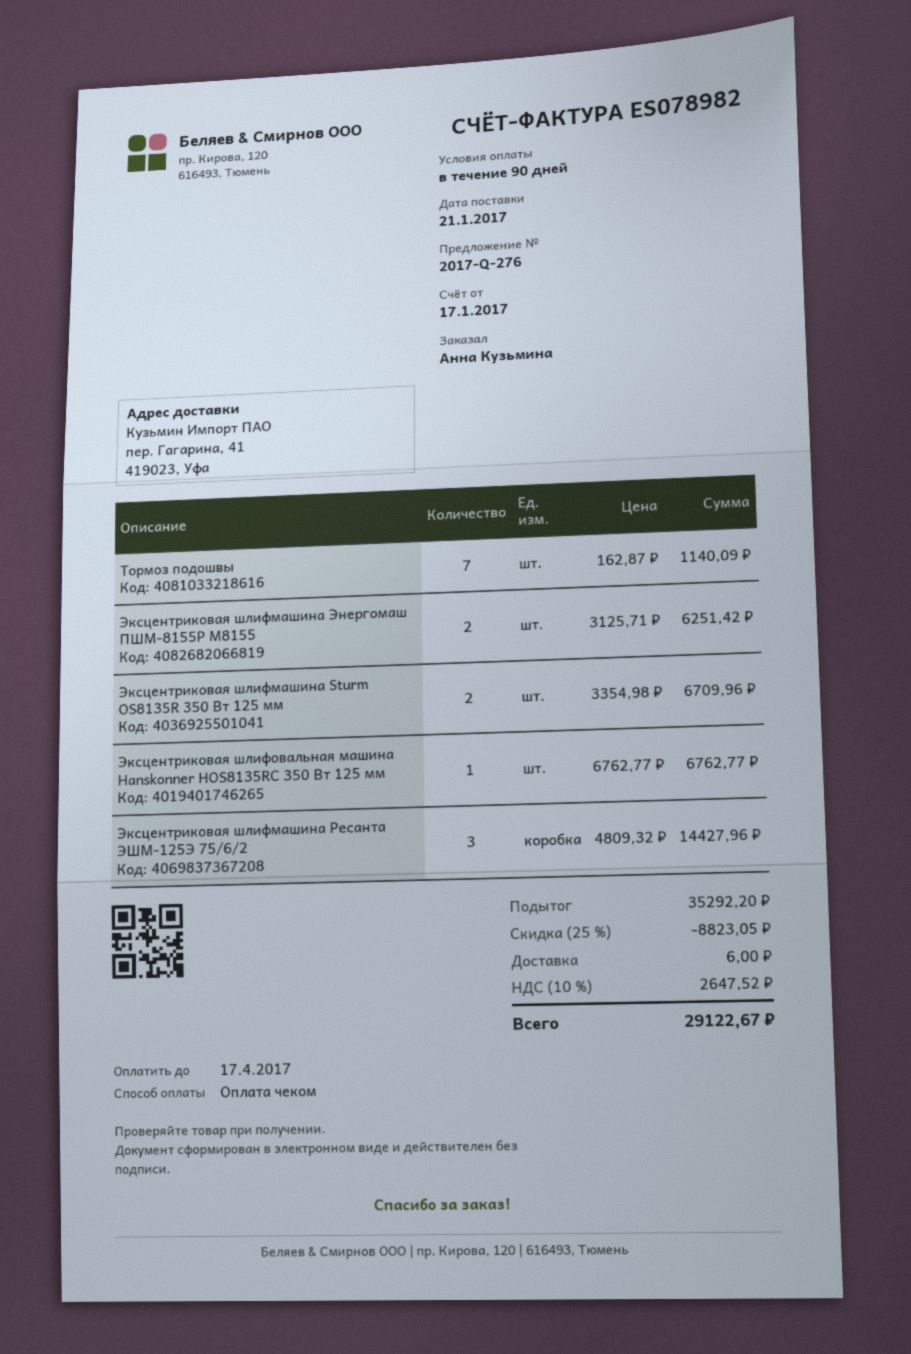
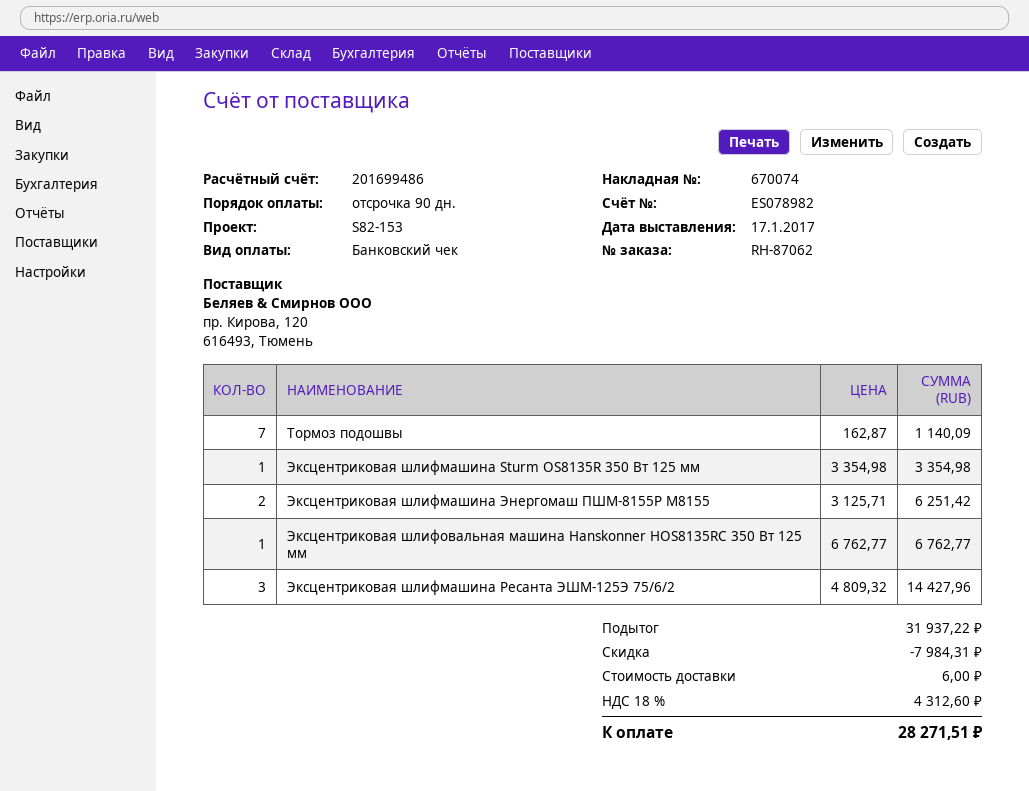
Эксцентриковая шлифмашина Sturm OS8135R 350 Вт 125 мм: 2 x 3354.98 = 6709.96 -> 1 x 3354.98 = 3354.98
subtotal: 35292.20 -> 31937.22
discount: 8823.05 -> 7984.31
tax: 10% = 2647.52 -> 18% = 4312.60
total: 29122.67 -> 28271.51

